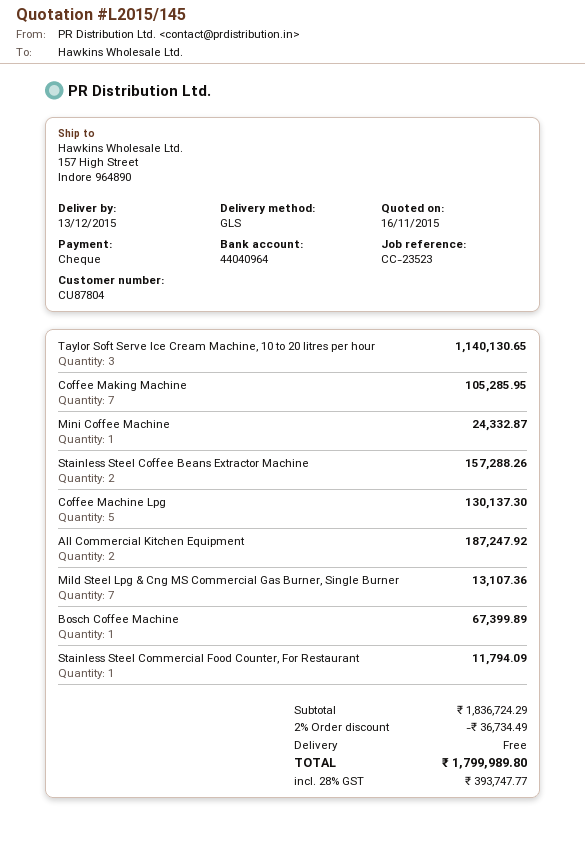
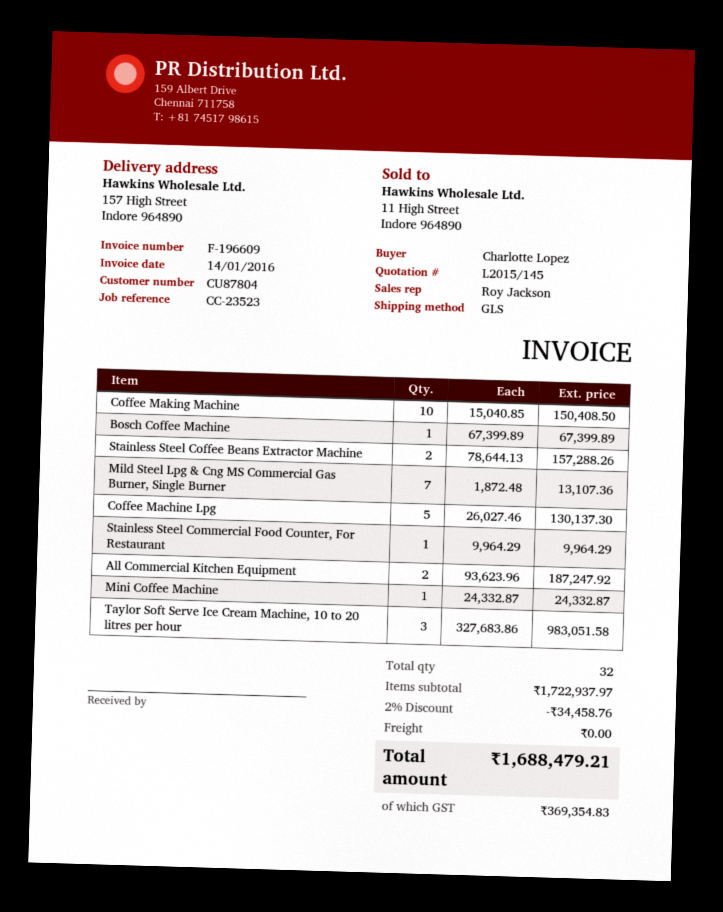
Taylor Soft Serve Ice Cream Machine, 10 to 20 litres per hour: 3 for 1140130.65 -> 3 for 983051.58
Coffee Making Machine: 7 for 105285.95 -> 10 for 150408.50
Stainless Steel Commercial Food Counter, For Restaurant: 1 for 11794.09 -> 1 for 9964.29
subtotal: 1836724.29 -> 1722937.97
discount: 2% = 36734.49 -> 2% = 34458.76
tax: 393747.77 -> 369354.83
total: 1799989.80 -> 1688479.21

